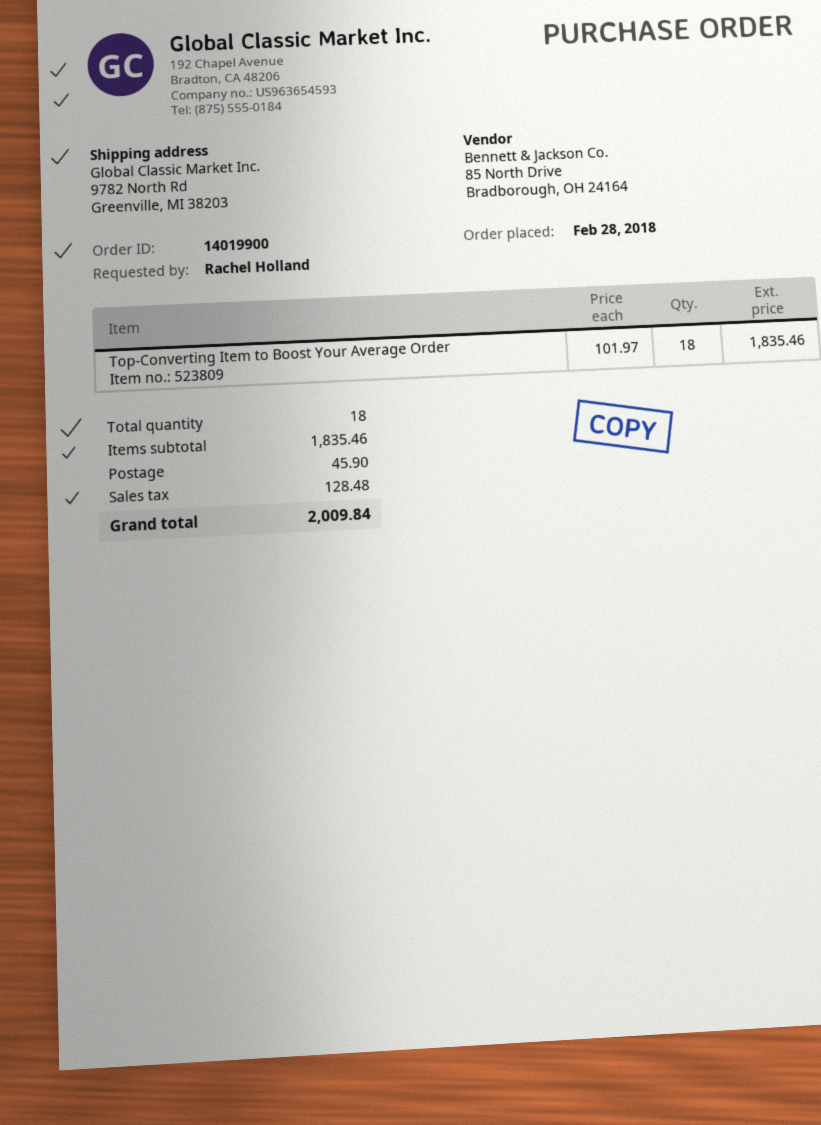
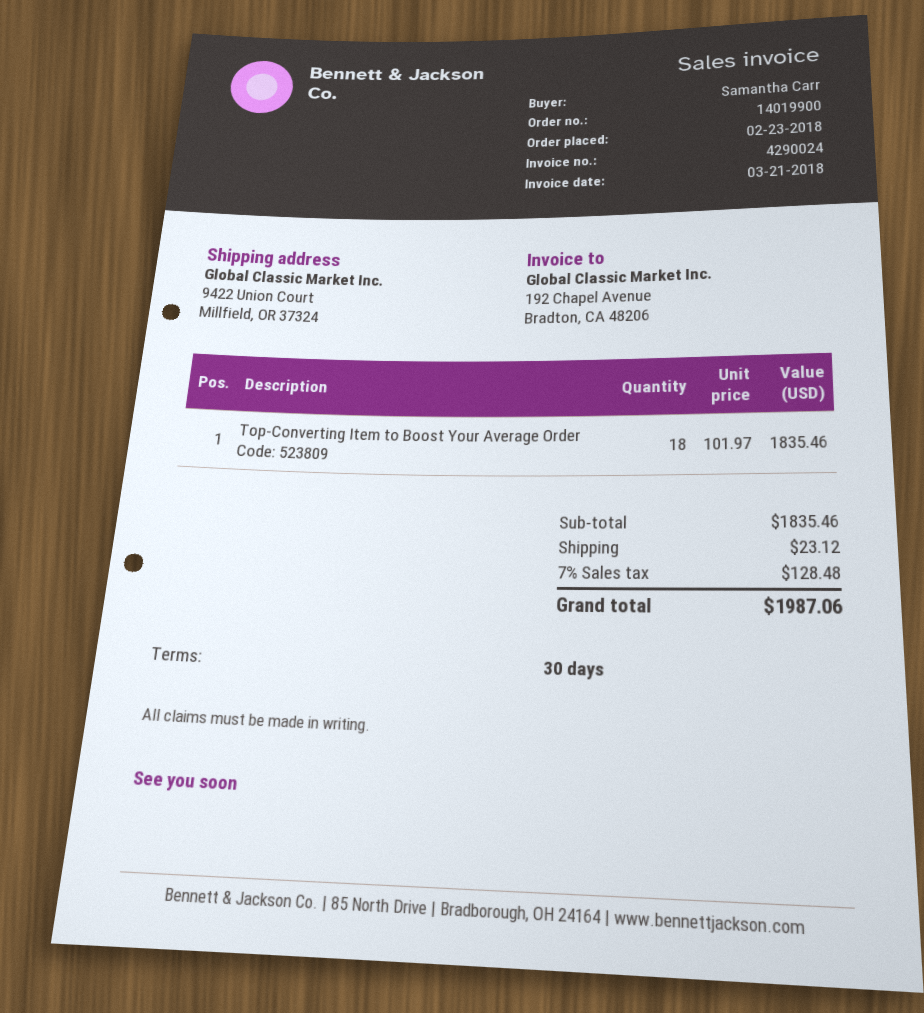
order date: 2018-02-28 -> 2018-02-23
ordered by: Rachel Holland -> Samantha Carr
ship to: 9782 North Rd, Greenville, MI 38203 -> 9422 Union Court, Millfield, OR 37324
shipping: 45.90 -> 23.12
total: 2009.84 -> 1987.06

